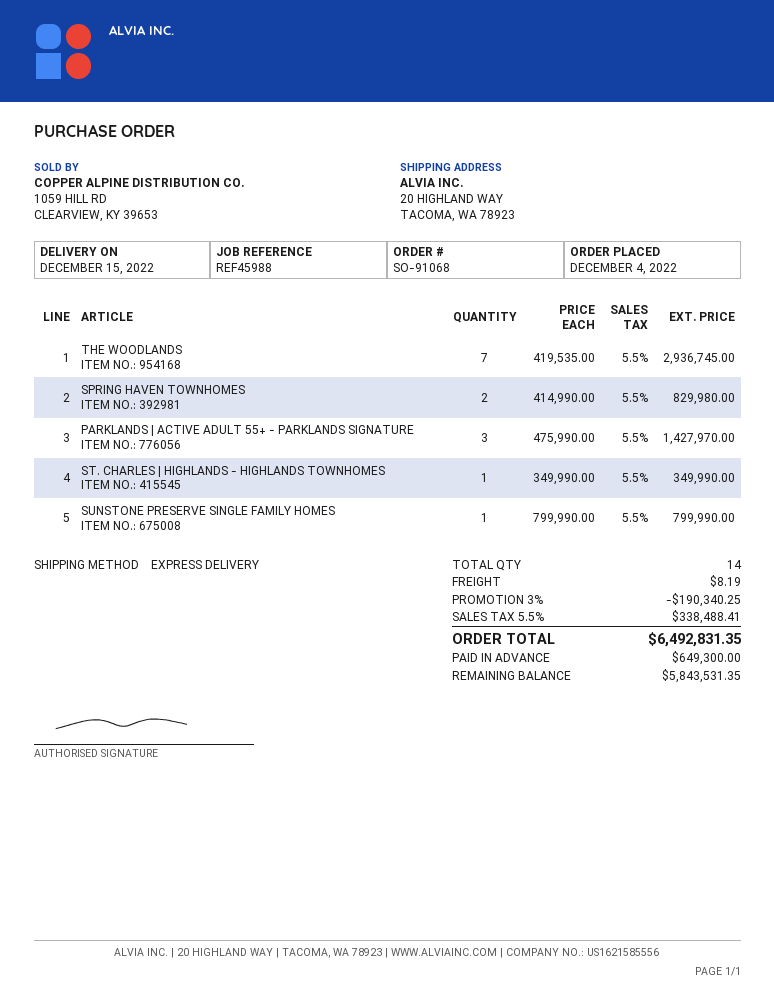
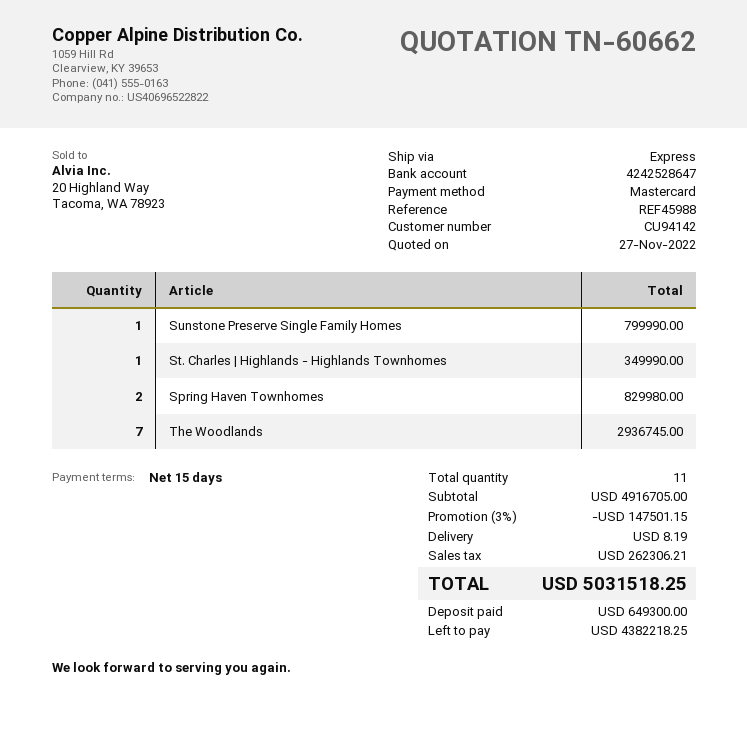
PARKLANDS | ACTIVE ADULT 55+ - PARKLANDS SIGNATURE: 3 for 1427970.00 -> none
total quantity: 14 -> 11
discount: 3% = 190340.25 -> 3% = 147501.15
tax: 338488.41 -> 262306.21
total: 6492831.35 -> 5031518.25
balance: 5843531.35 -> 4382218.25

